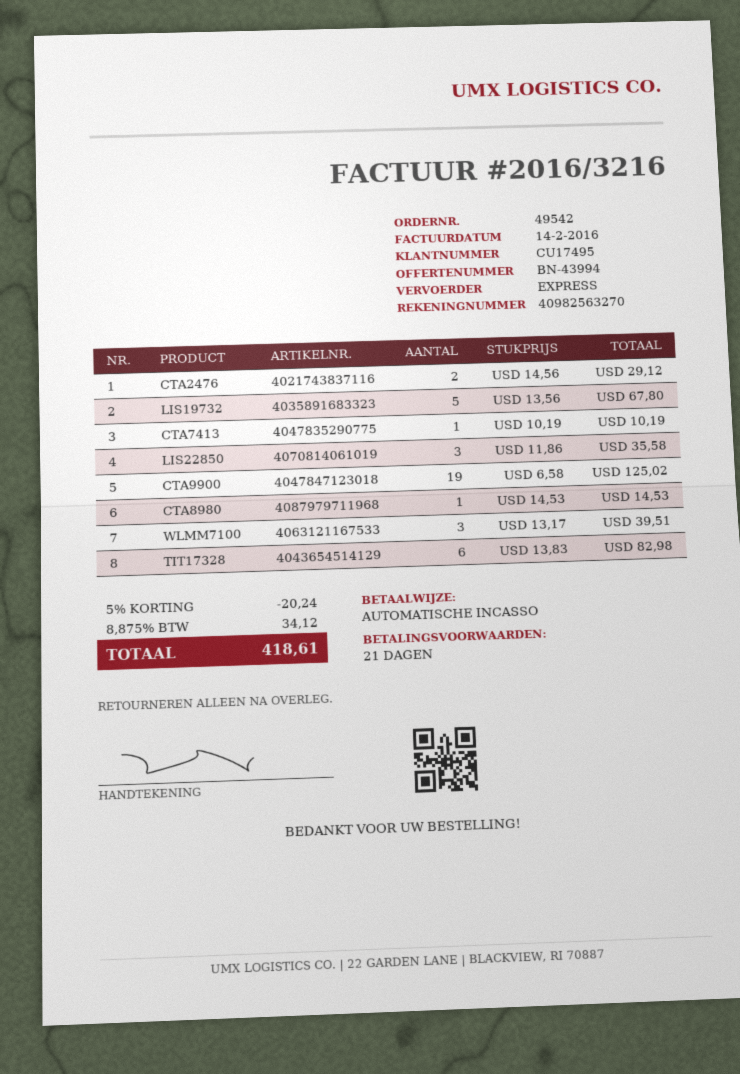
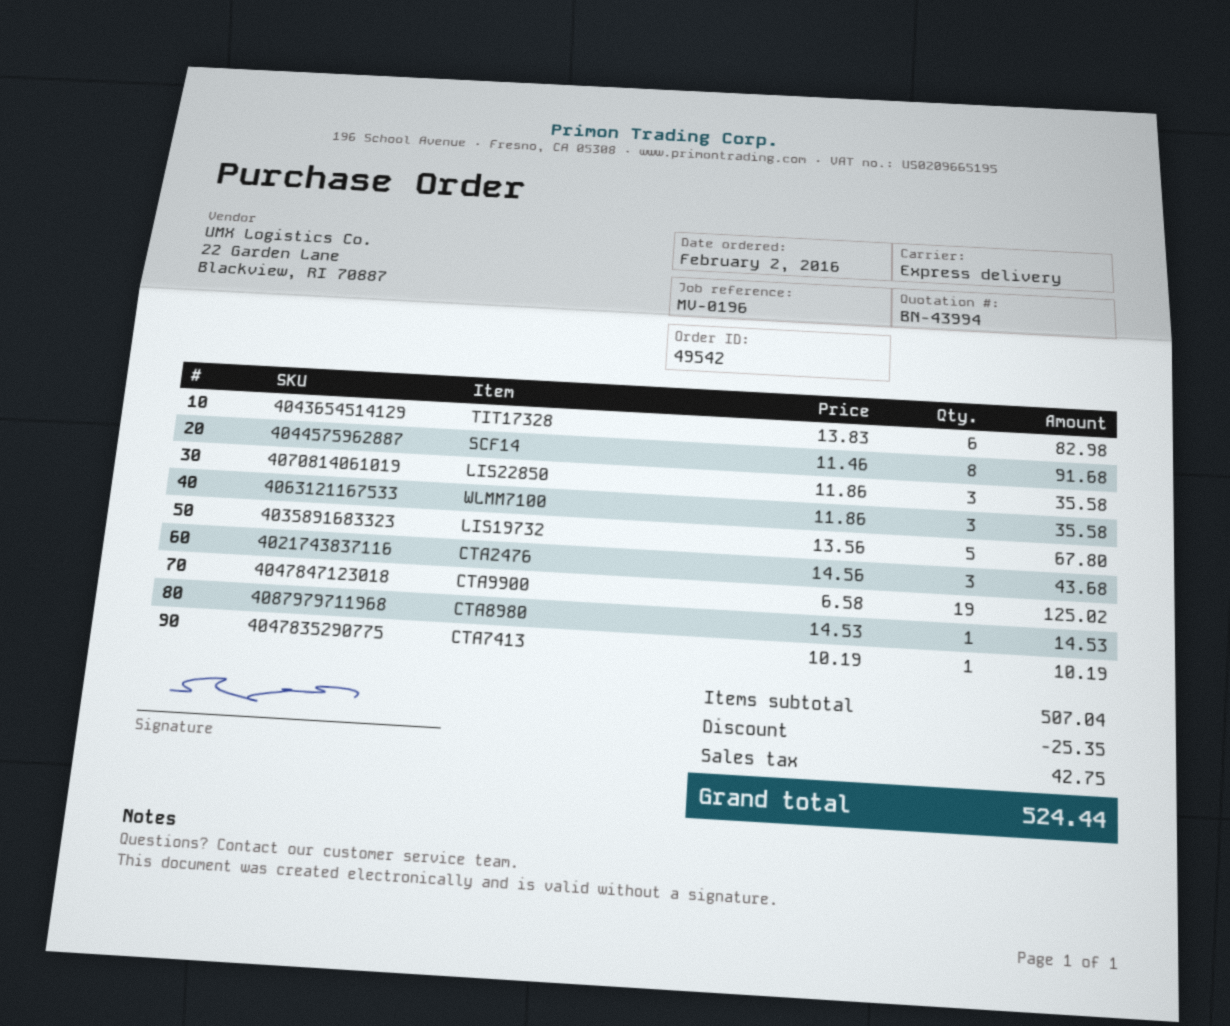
CTA2476: 2 x 14.56 = 29.12 -> 3 x 14.56 = 43.68
WLMM7100: 3 x 13.17 = 39.51 -> 3 x 11.86 = 35.58
SCF14: none -> 8 x 11.46 = 91.68
discount: 20.24 -> 25.35
tax: 34.12 -> 42.75
total: 418.61 -> 524.44

